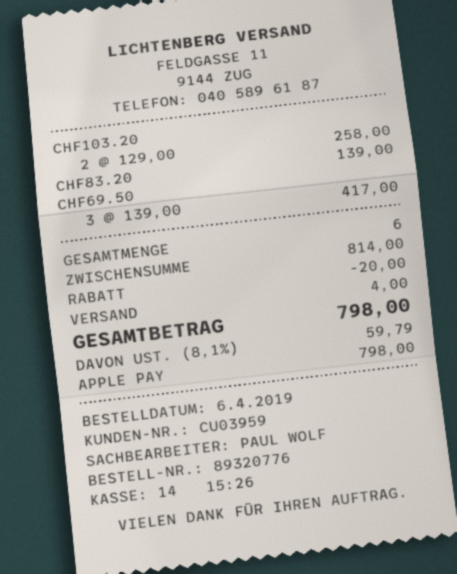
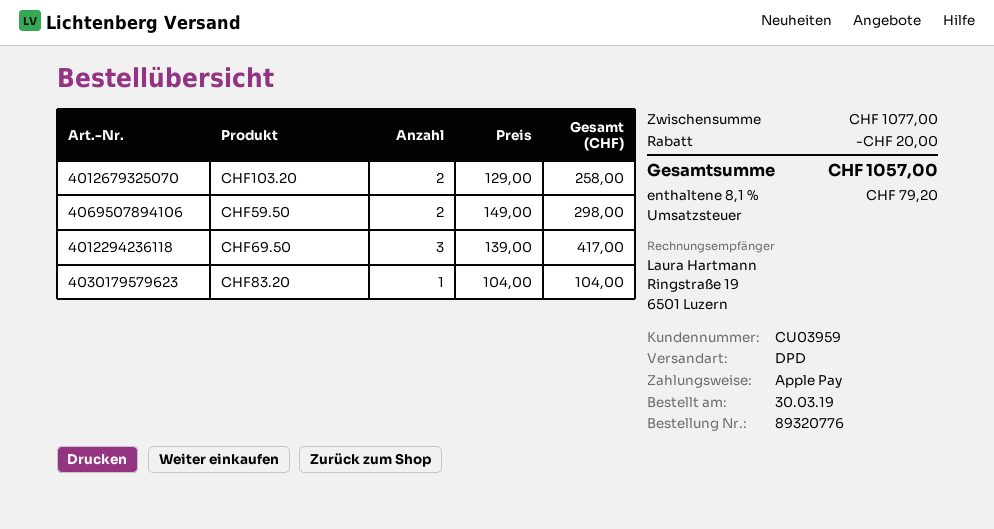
order date: 2019-04-06 -> 2019-03-30
CHF83.20: 1 x 139.00 = 139.00 -> 1 x 104.00 = 104.00
CHF59.50: none -> 2 x 149.00 = 298.00
subtotal: 814.00 -> 1077.00
shipping: 4.00 -> none
tax: 8.1% = 59.79 -> 8.1% = 79.20
total: 798.00 -> 1057.00

